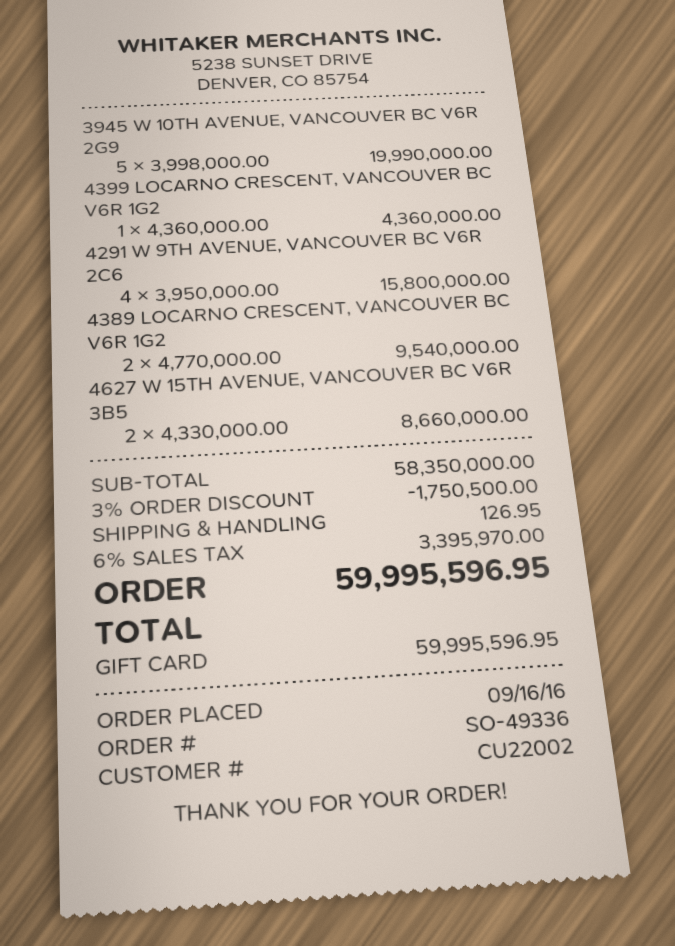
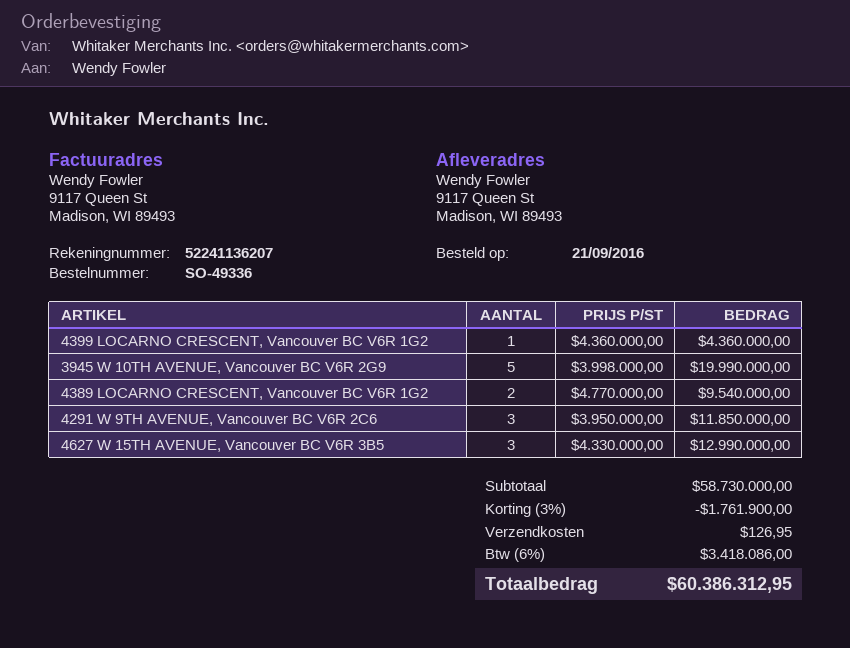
order date: 2016-09-16 -> 2016-09-21
4291 W 9TH AVENUE, VANCOUVER BC V6R 2C6: 4 x 3950000.00 = 15800000.00 -> 3 x 3950000.00 = 11850000.00
4627 W 15TH AVENUE, VANCOUVER BC V6R 3B5: 2 x 4330000.00 = 8660000.00 -> 3 x 4330000.00 = 12990000.00
subtotal: 58350000.00 -> 58730000.00
discount: 3% = 1750500.00 -> 3% = 1761900.00
tax: 6% = 3395970.00 -> 6% = 3418086.00
total: 59995596.95 -> 60386312.95

